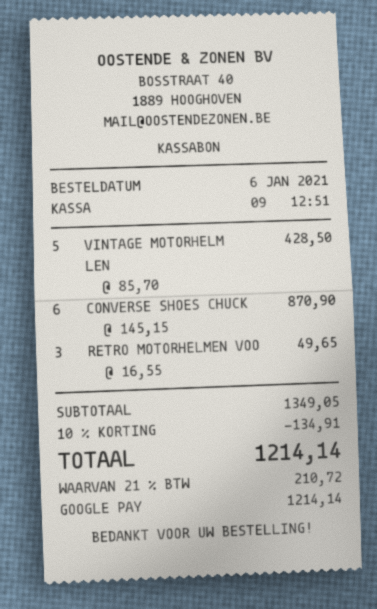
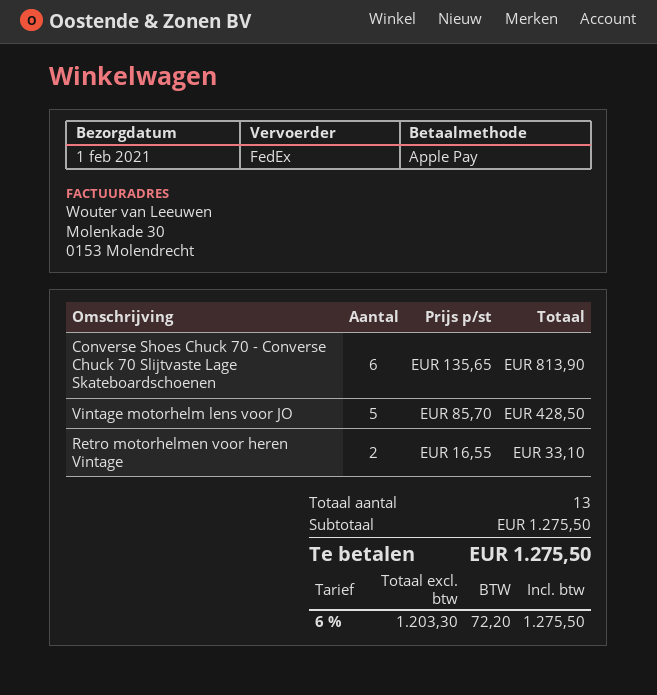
payment method: Google Pay -> Apple Pay
CONVERSE SHOES CHUCK: 6 x 145.15 = 870.90 -> 6 x 135.65 = 813.90
RETRO MOTORHELMEN VOO: 3 x 16.55 = 49.65 -> 2 x 16.55 = 33.10
subtotal: 1349.05 -> 1275.50
discount: 10% = 134.91 -> none
tax: 21% = 210.72 -> 6% = 72.20
total: 1214.14 -> 1275.50

